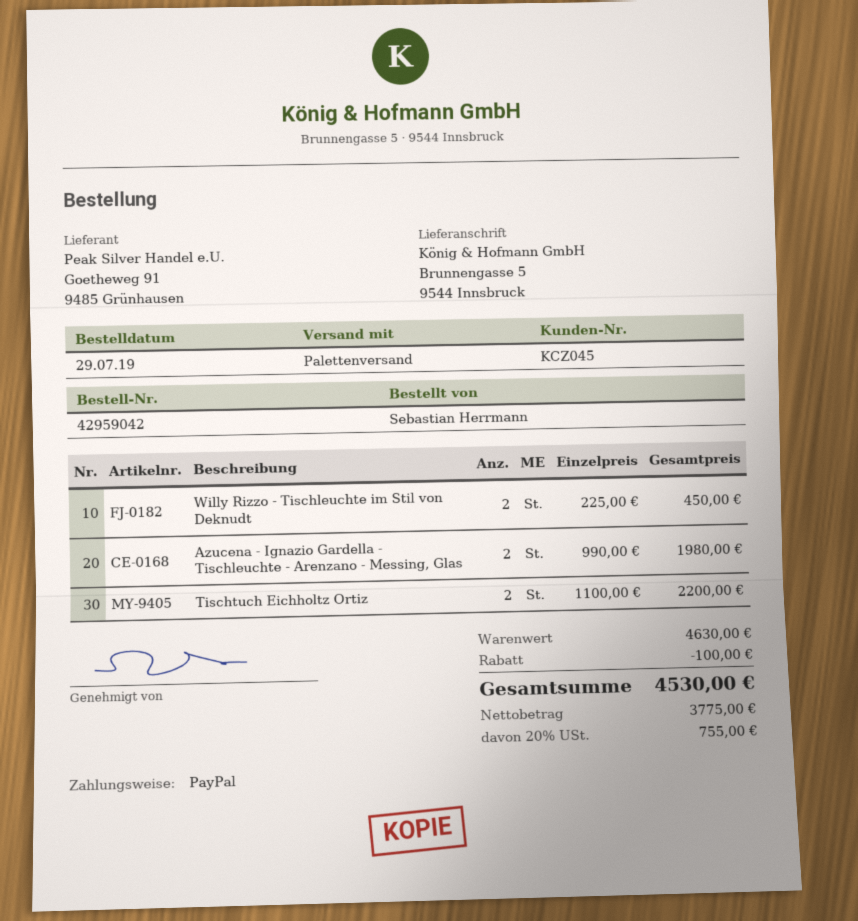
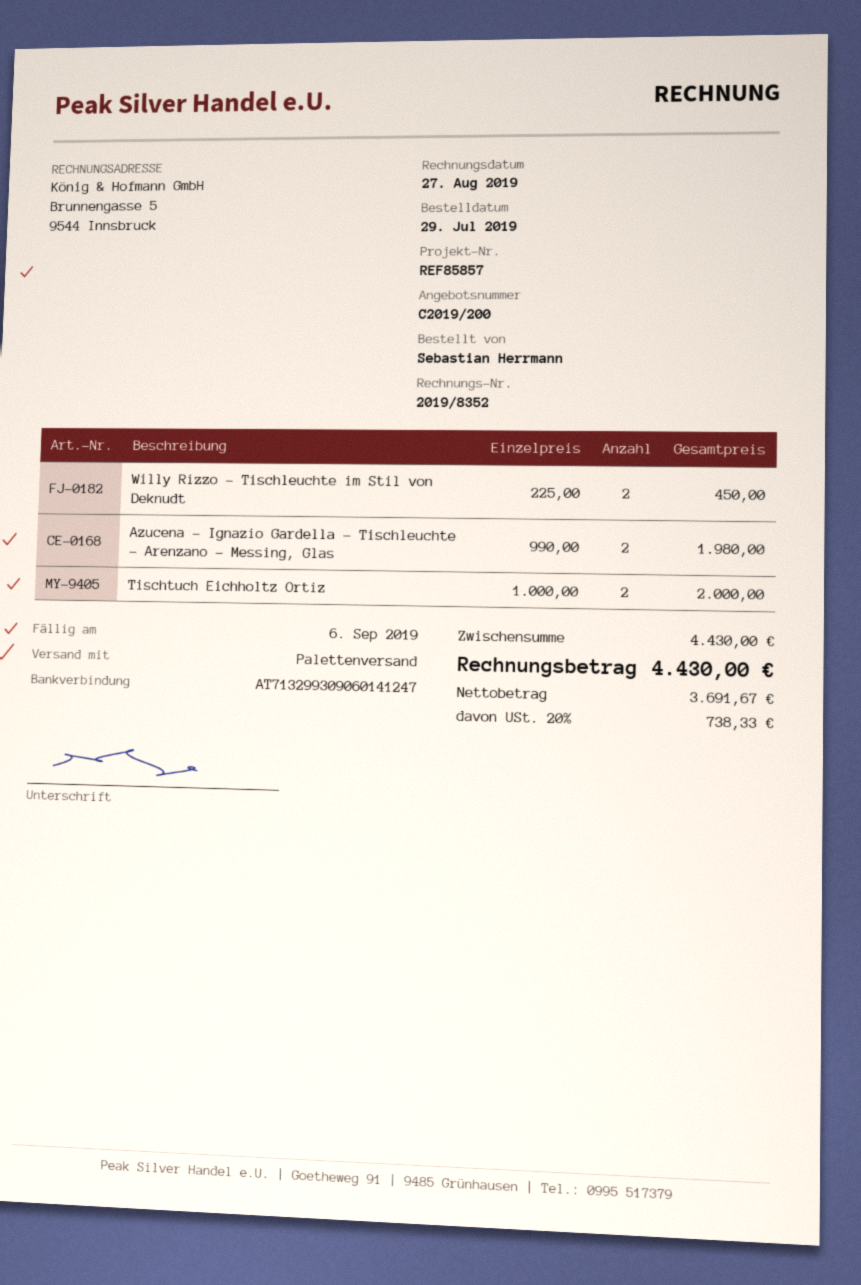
Tischtuch Eichholtz Ortiz: 2 x 1100.00 = 2200.00 -> 2 x 1000.00 = 2000.00
subtotal: 4630.00 -> 4430.00
discount: 100.00 -> none
net: 3775.00 -> 3691.67
tax: 20% = 755.00 -> 20% = 738.33
total: 4530.00 -> 4430.00

